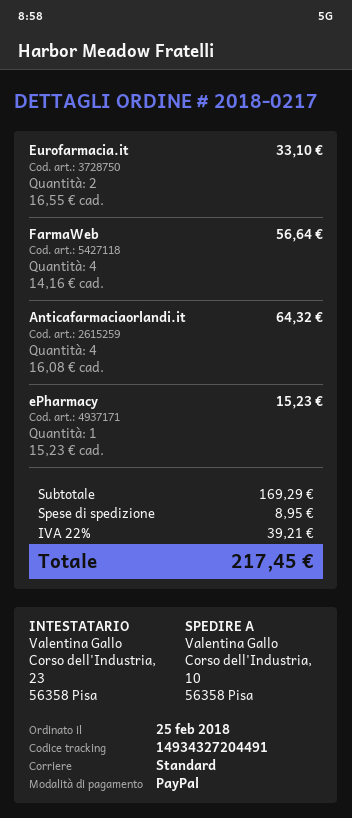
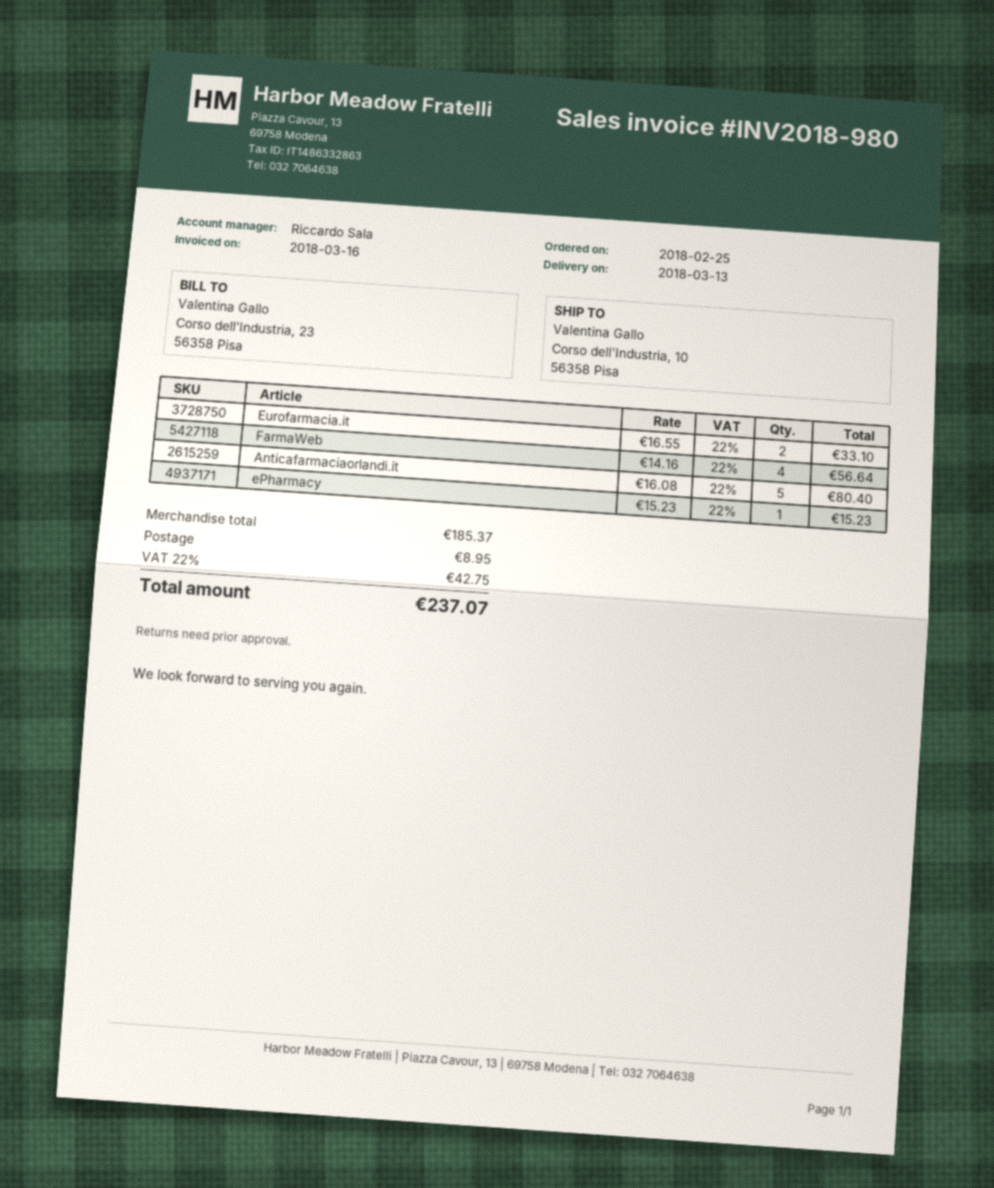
Anticafarmaciaorlandi.it: 4 x 16.08 = 64.32 -> 5 x 16.08 = 80.40
subtotal: 169.29 -> 185.37
tax: 22% = 39.21 -> 22% = 42.75
total: 217.45 -> 237.07

